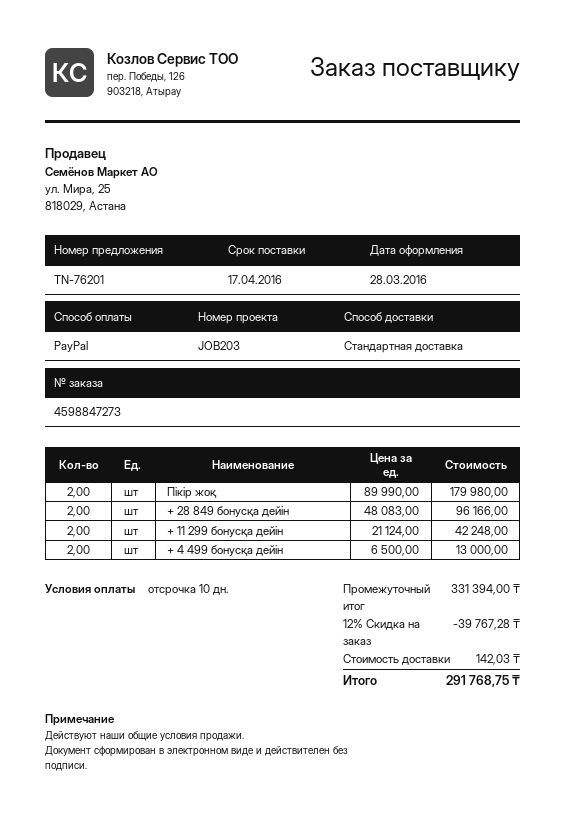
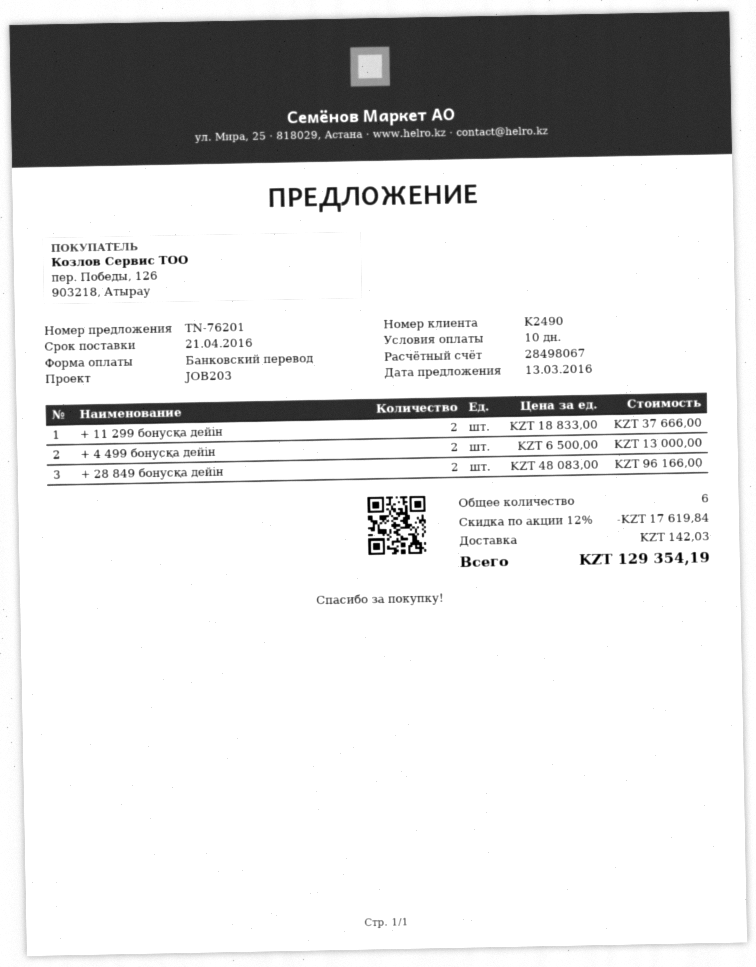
delivery date: 2016-04-17 -> 2016-04-21
payment method: PayPal -> bank transfer
Пікір жоқ: 2 x 89990.00 = 179980.00 -> none
+ 11 299 бонусқа дейін: 2 x 21124.00 = 42248.00 -> 2 x 18833.00 = 37666.00
discount: 12% = 39767.28 -> 12% = 17619.84
total: 291768.75 -> 129354.19

